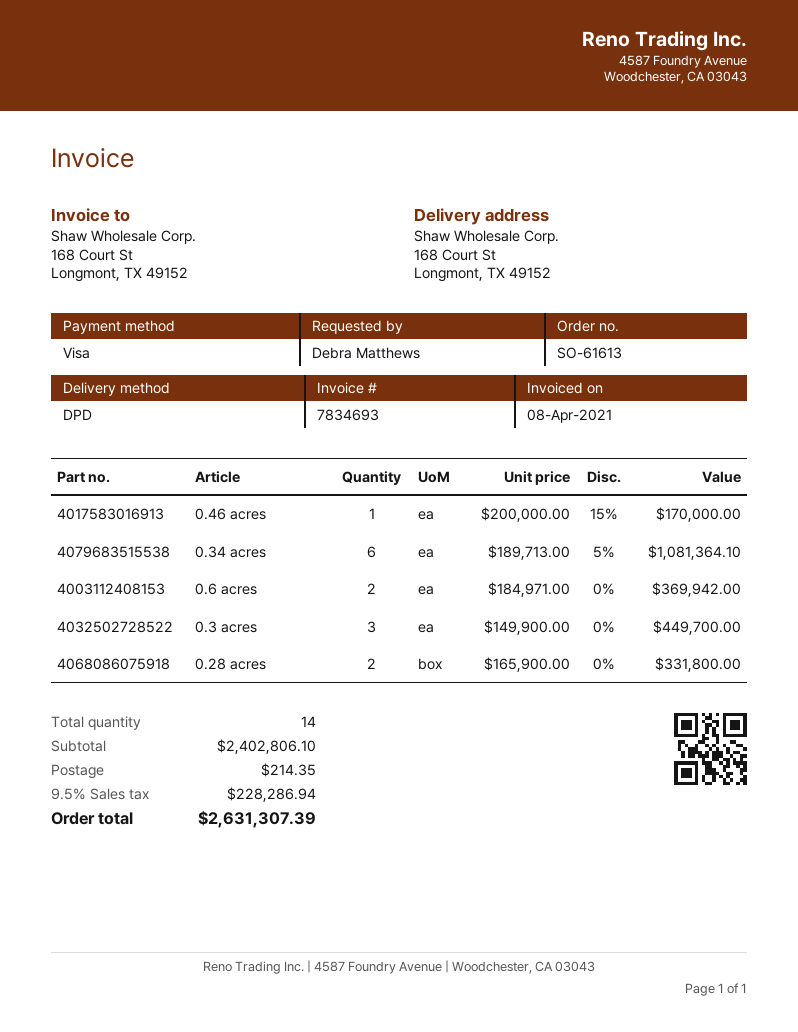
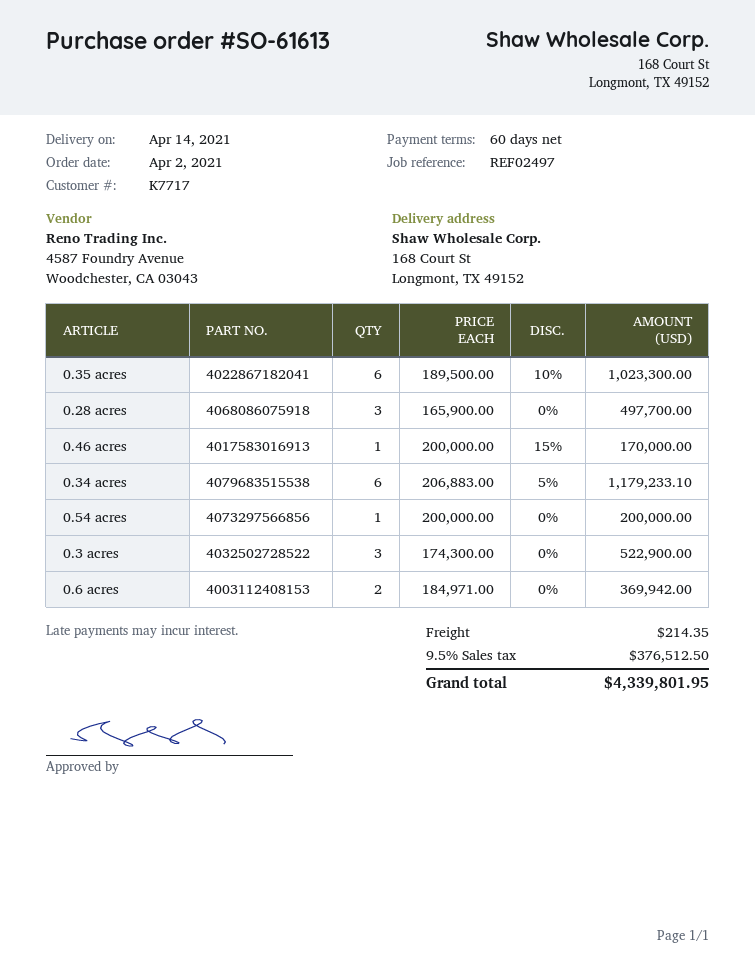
0.34 acres: 6 x 189713.00 - 5% = 1081364.10 -> 6 x 206883.00 - 5% = 1179233.10
0.3 acres: 3 x 149900.00 = 449700.00 -> 3 x 174300.00 = 522900.00
0.28 acres: 2 x 165900.00 = 331800.00 -> 3 x 165900.00 = 497700.00
0.35 acres: none -> 6 x 189500.00 - 10% = 1023300.00
0.54 acres: none -> 1 x 200000.00 = 200000.00
tax: 9.5% = 228286.94 -> 9.5% = 376512.50
total: 2631307.39 -> 4339801.95

